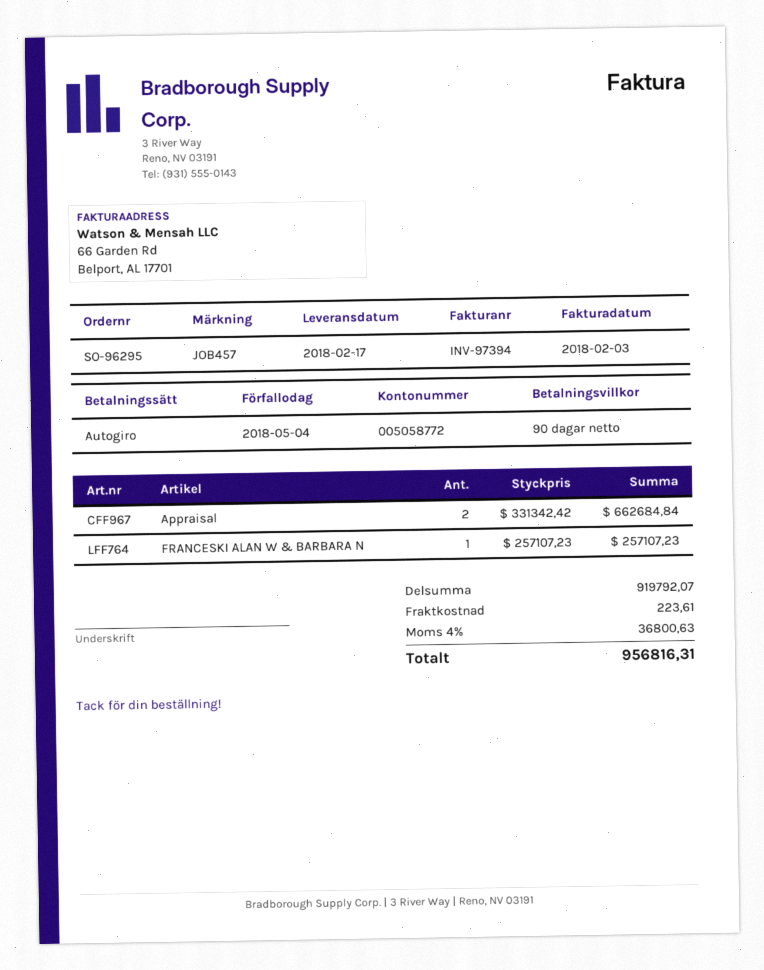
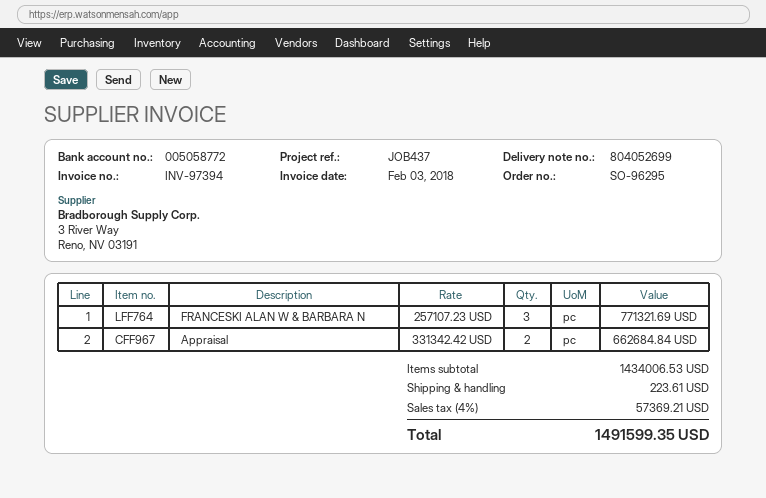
reference: JOB457 -> JOB437
FRANCESKI ALAN W & BARBARA N: 1 x 257107.23 = 257107.23 -> 3 x 257107.23 = 771321.69
subtotal: 919792.07 -> 1434006.53
tax: 4% = 36800.63 -> 4% = 57369.21
total: 956816.31 -> 1491599.35

